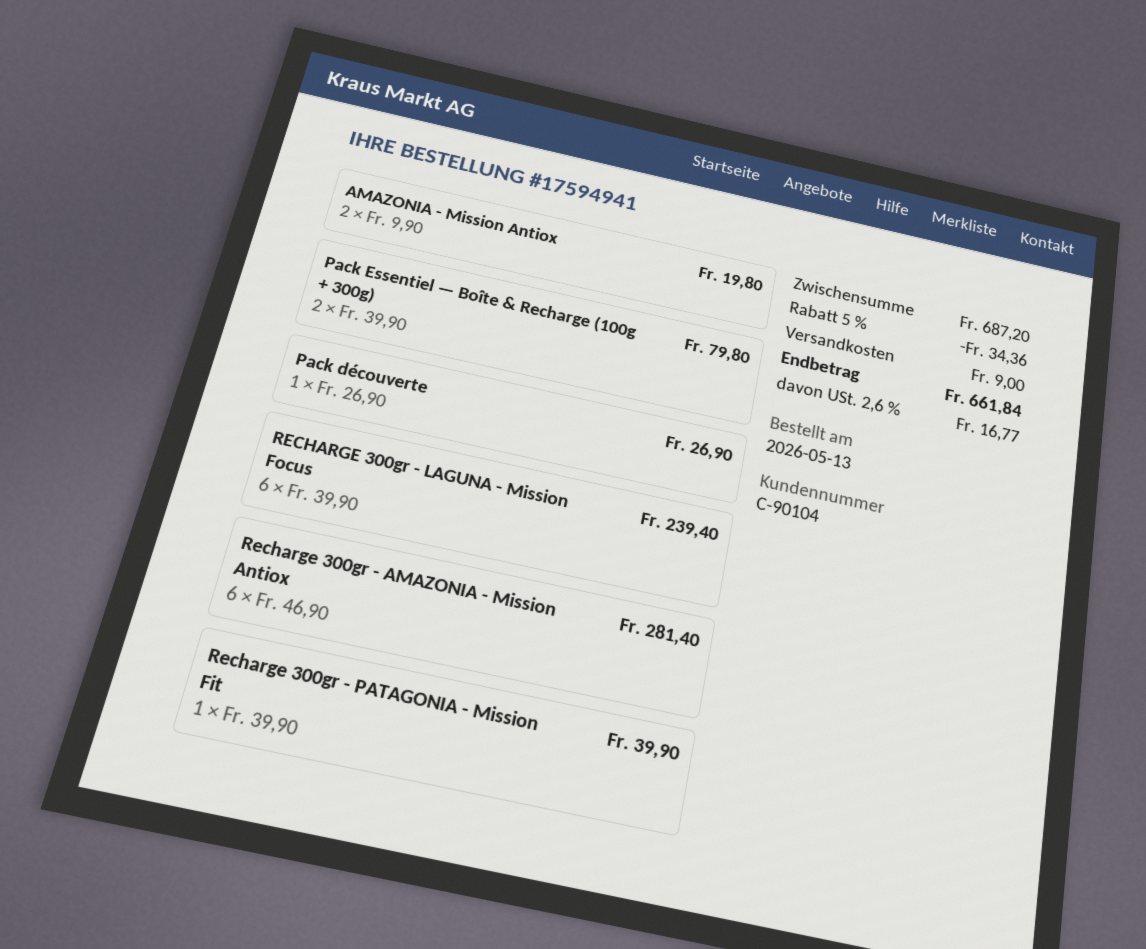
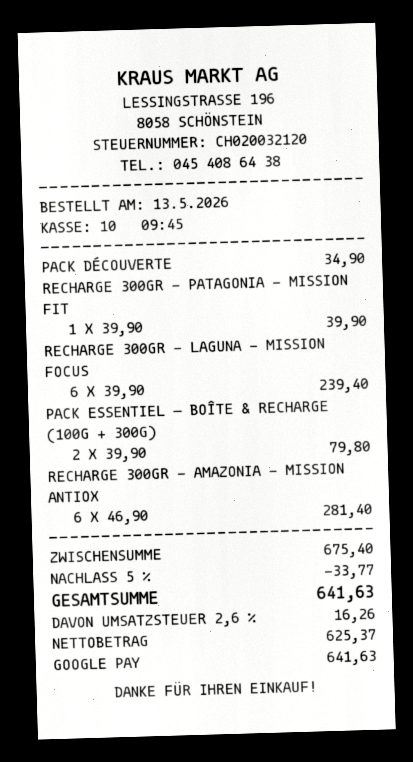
AMAZONIA - Mission Antiox: 2 x 9.90 = 19.80 -> none
Pack découverte: 1 x 26.90 = 26.90 -> 1 x 34.90 = 34.90
subtotal: 687.20 -> 675.40
discount: 5% = 34.36 -> 5% = 33.77
shipping: 9.00 -> none
tax: 2.6% = 16.77 -> 2.6% = 16.26
total: 661.84 -> 641.63

